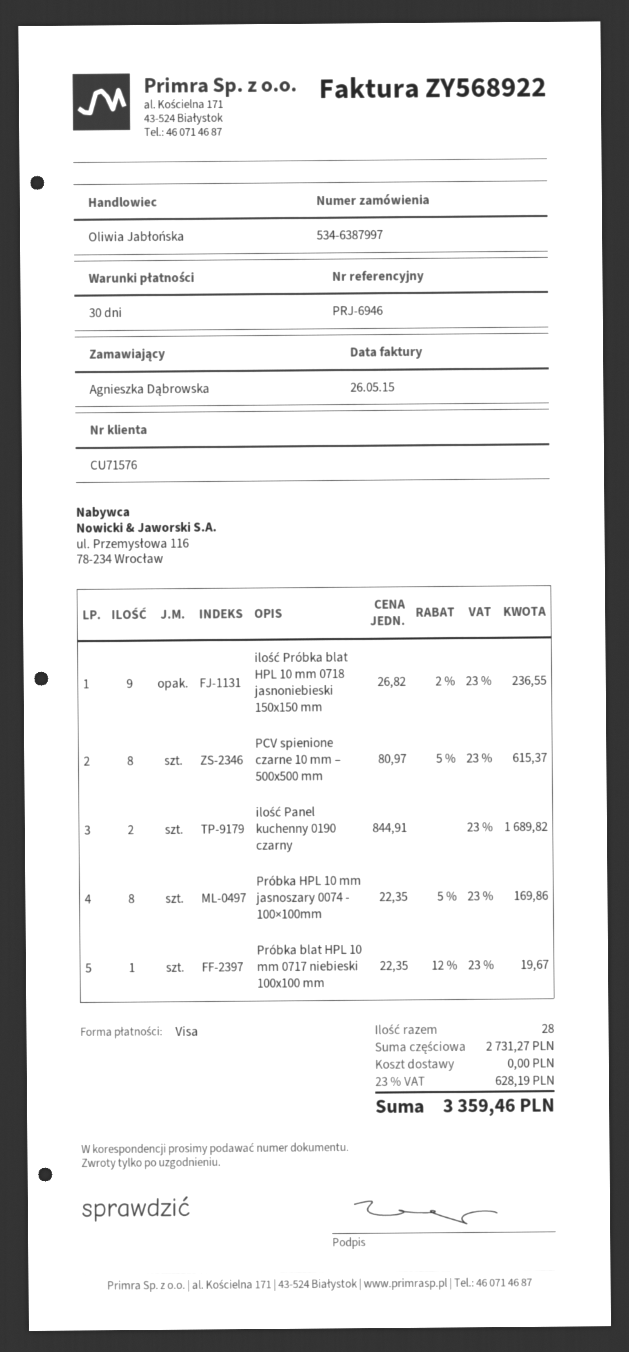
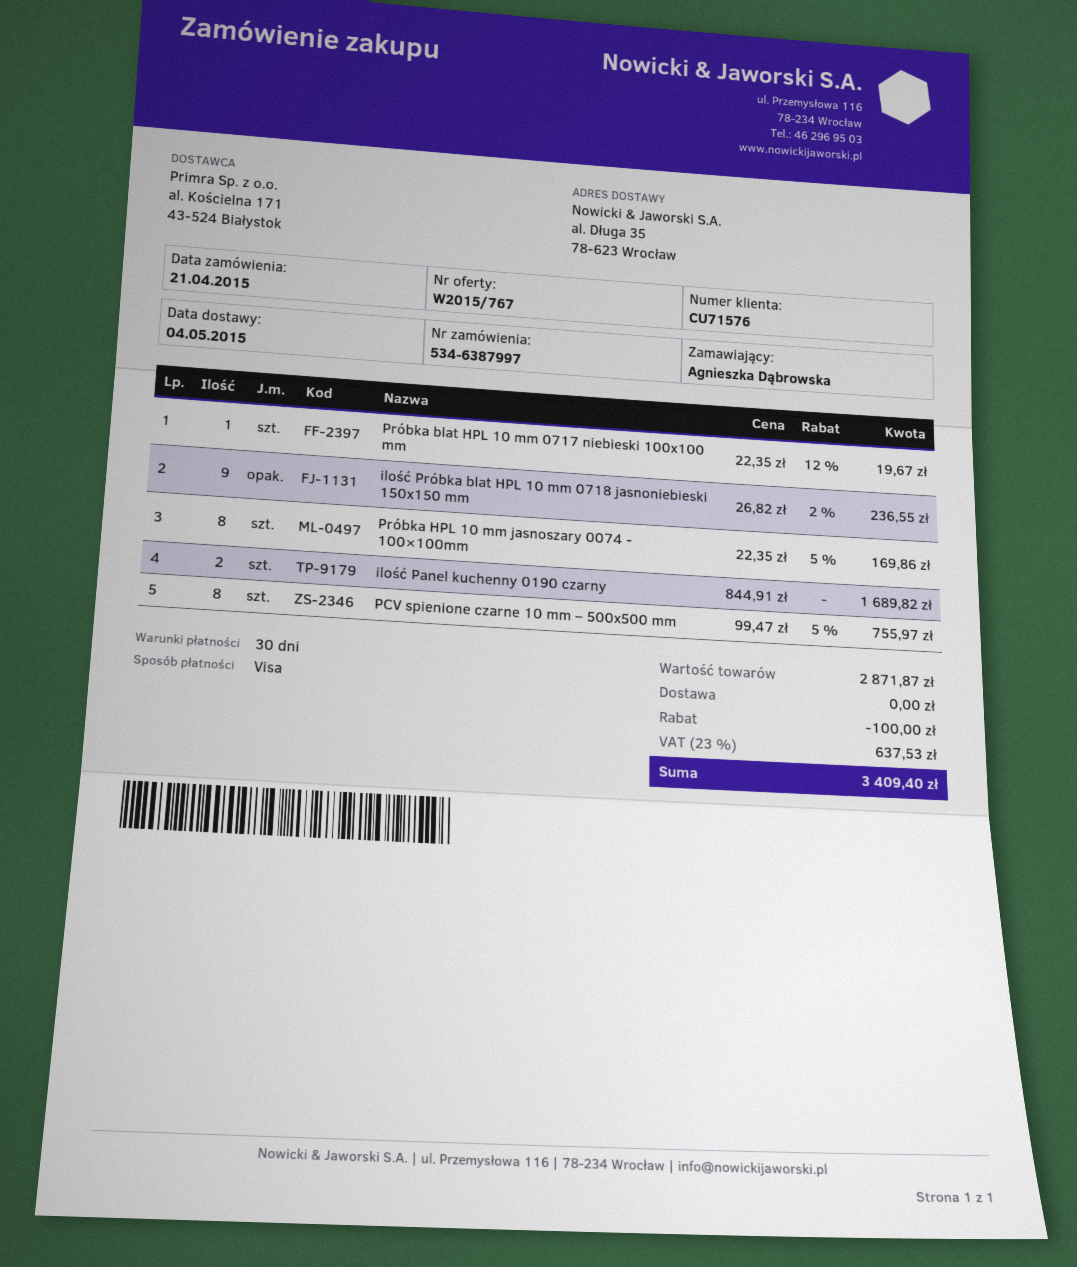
PCV spienione czarne 10 mm – 500x500 mm: 8 x 80.97 - 5% = 615.37 -> 8 x 99.47 - 5% = 755.97
subtotal: 2731.27 -> 2871.87
discount: none -> 100.00
tax: 23% = 628.19 -> 23% = 637.53
total: 3359.46 -> 3409.40

